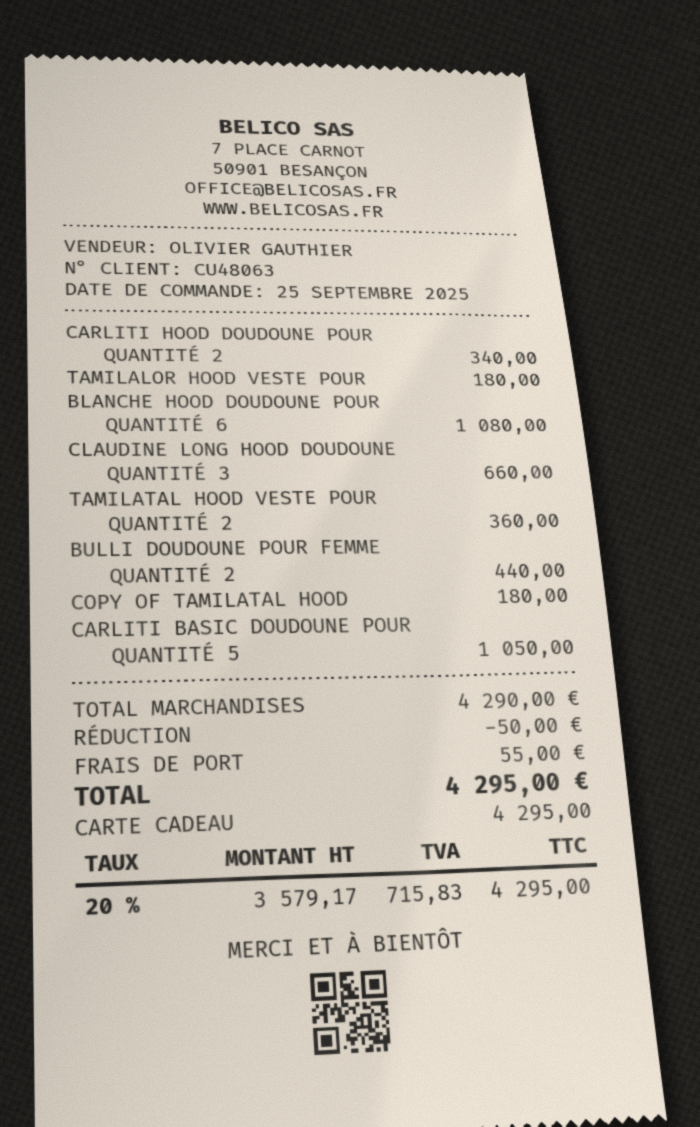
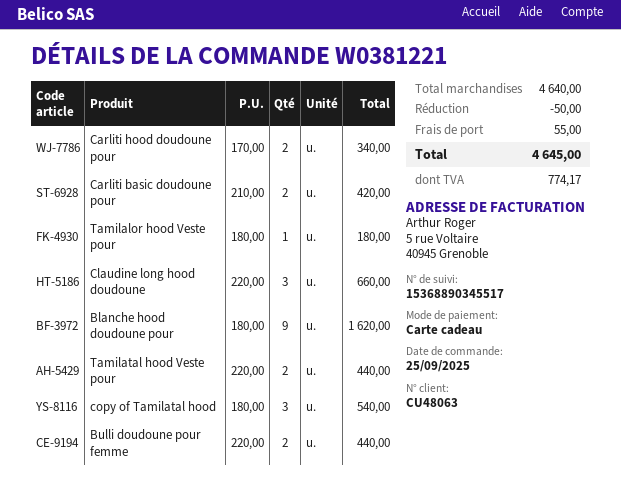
BLANCHE HOOD DOUDOUNE POUR: 6 for 1080.00 -> 9 for 1620.00
TAMILATAL HOOD VESTE POUR: 2 for 360.00 -> 2 for 440.00
COPY OF TAMILATAL HOOD: 1 for 180.00 -> 3 for 540.00
CARLITI BASIC DOUDOUNE POUR: 5 for 1050.00 -> 2 for 420.00
subtotal: 4290.00 -> 4640.00
tax: 715.83 -> 774.17
total: 4295.00 -> 4645.00

